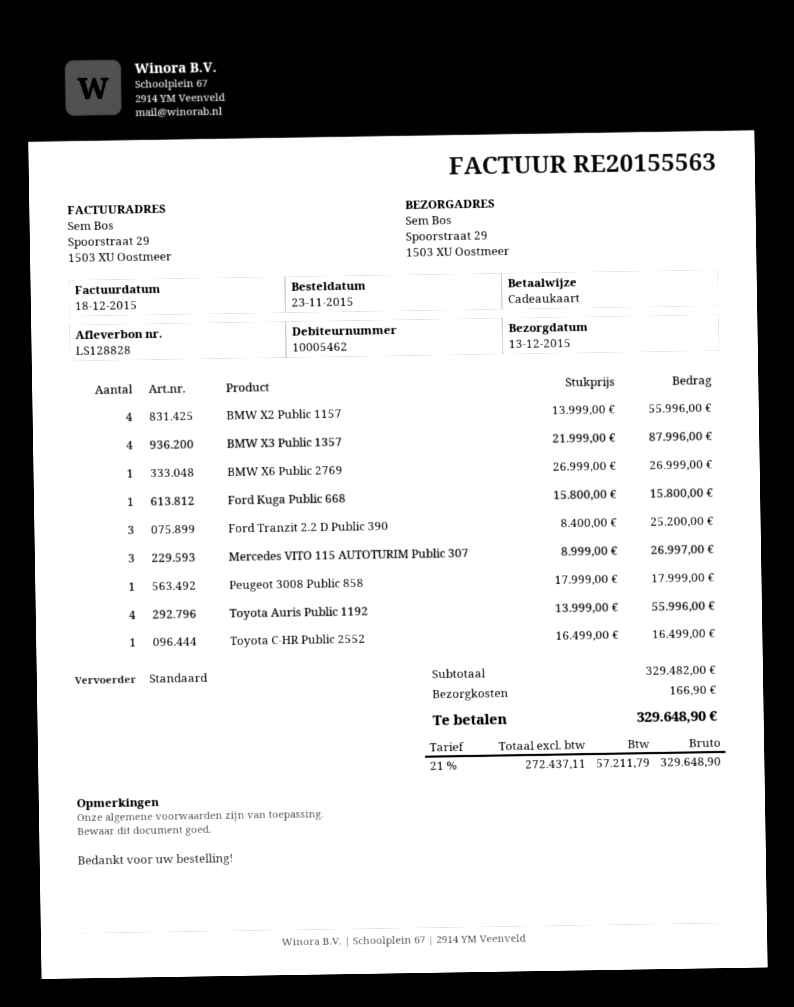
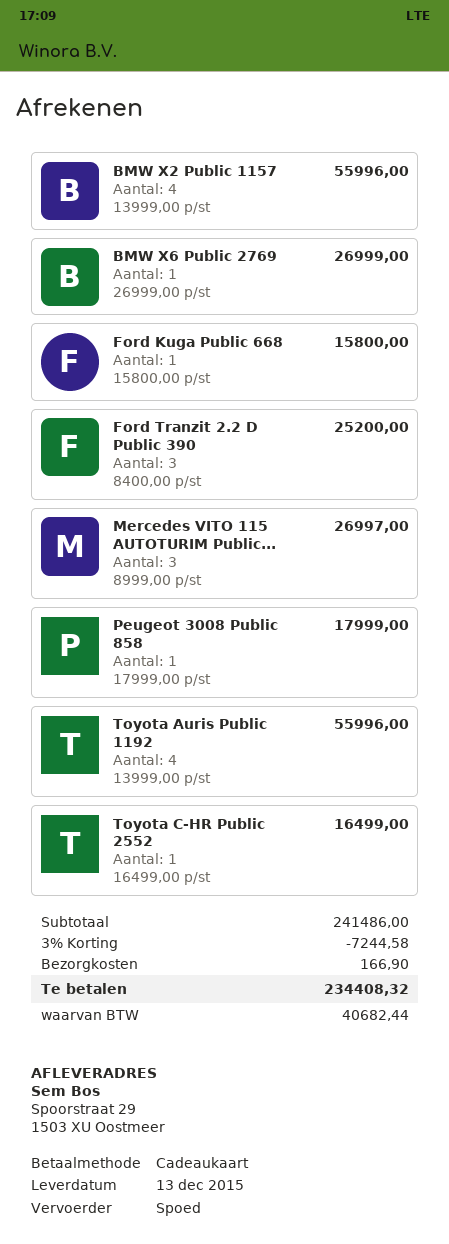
shipping method: standard -> express
BMW X3 Public 1357: 4 x 21999.00 = 87996.00 -> none
subtotal: 329482.00 -> 241486.00
discount: none -> 3% = 7244.58
tax: 57211.79 -> 40682.44
total: 329648.90 -> 234408.32

